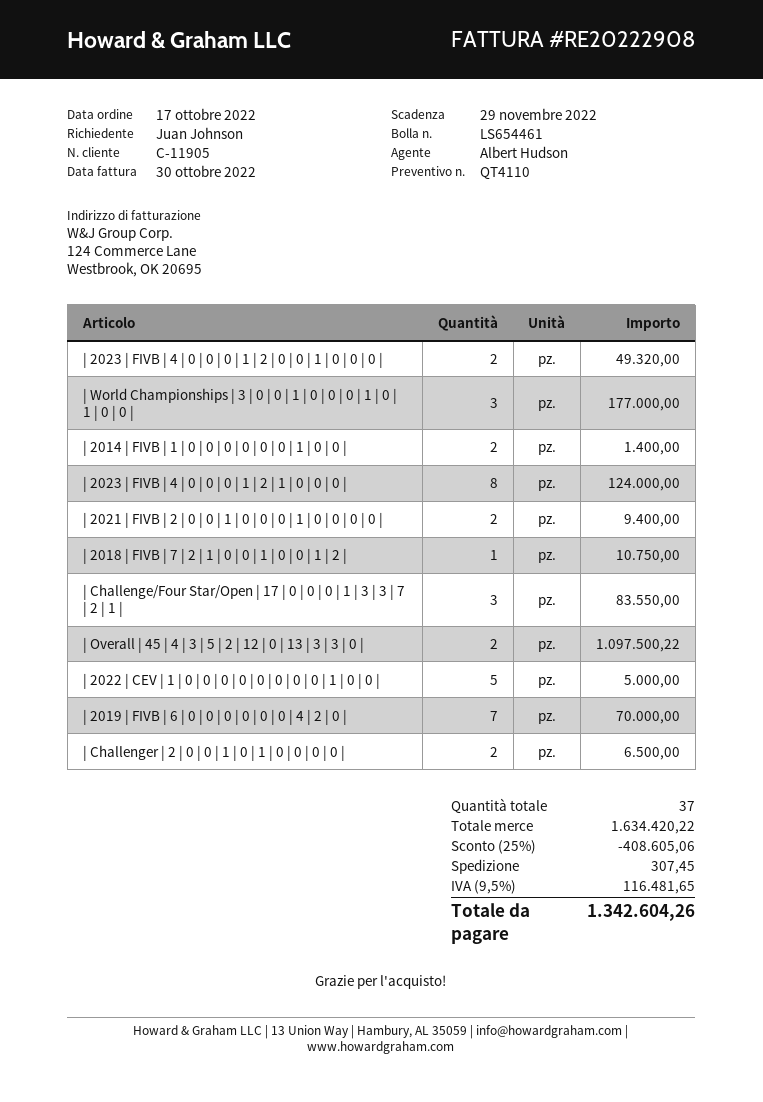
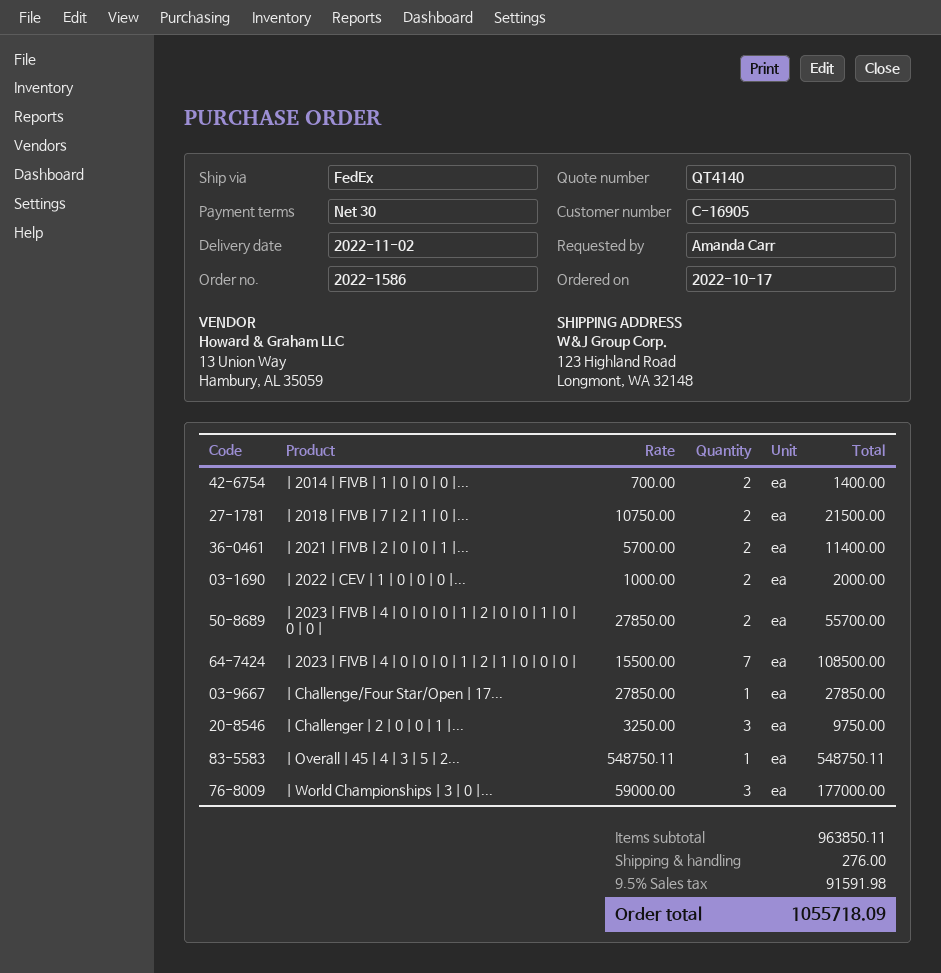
quote number: QT4110 -> QT4140
customer number: C-11905 -> C-16905
ordered by: Juan Johnson -> Amanda Carr
| 2023 | FIVB | 4 | 0 | 0 | 0 | 1 | 2 | 0 | 0 | 1 | 0 | 0 | 0 |: 2 for 49320.00 -> 2 for 55700.00
| 2023 | FIVB | 4 | 0 | 0 | 0 | 1 | 2 | 1 | 0 | 0 | 0 |: 8 for 124000.00 -> 7 for 108500.00
| 2021 | FIVB | 2 | 0 | 0 | 1 | 0 | 0 | 0 | 1 | 0 | 0 | 0 | 0 |: 2 for 9400.00 -> 2 for 11400.00
| 2018 | FIVB | 7 | 2 | 1 | 0 | 0 | 1 | 0 | 0 | 1 | 2 |: 1 for 10750.00 -> 2 for 21500.00
| Challenge/Four Star/Open | 17 | 0 | 0 | 0 | 1 | 3 | 3 | 7 | 2 | 1 |: 3 for 83550.00 -> 1 for 27850.00
| Overall | 45 | 4 | 3 | 5 | 2 | 12 | 0 | 13 | 3 | 3 | 0 |: 2 for 1097500.22 -> 1 for 548750.11
| 2022 | CEV | 1 | 0 | 0 | 0 | 0 | 0 | 0 | 0 | 0 | 1 | 0 | 0 |: 5 for 5000.00 -> 2 for 2000.00
| 2019 | FIVB | 6 | 0 | 0 | 0 | 0 | 0 | 0 | 4 | 2 | 0 |: 7 for 70000.00 -> none
| Challenger | 2 | 0 | 0 | 1 | 0 | 1 | 0 | 0 | 0 | 0 |: 2 for 6500.00 -> 3 for 9750.00
subtotal: 1634420.22 -> 963850.11
discount: 25% = 408605.06 -> none
shipping: 307.45 -> 276.00
tax: 9.5% = 116481.65 -> 9.5% = 91591.98
total: 1342604.26 -> 1055718.09

